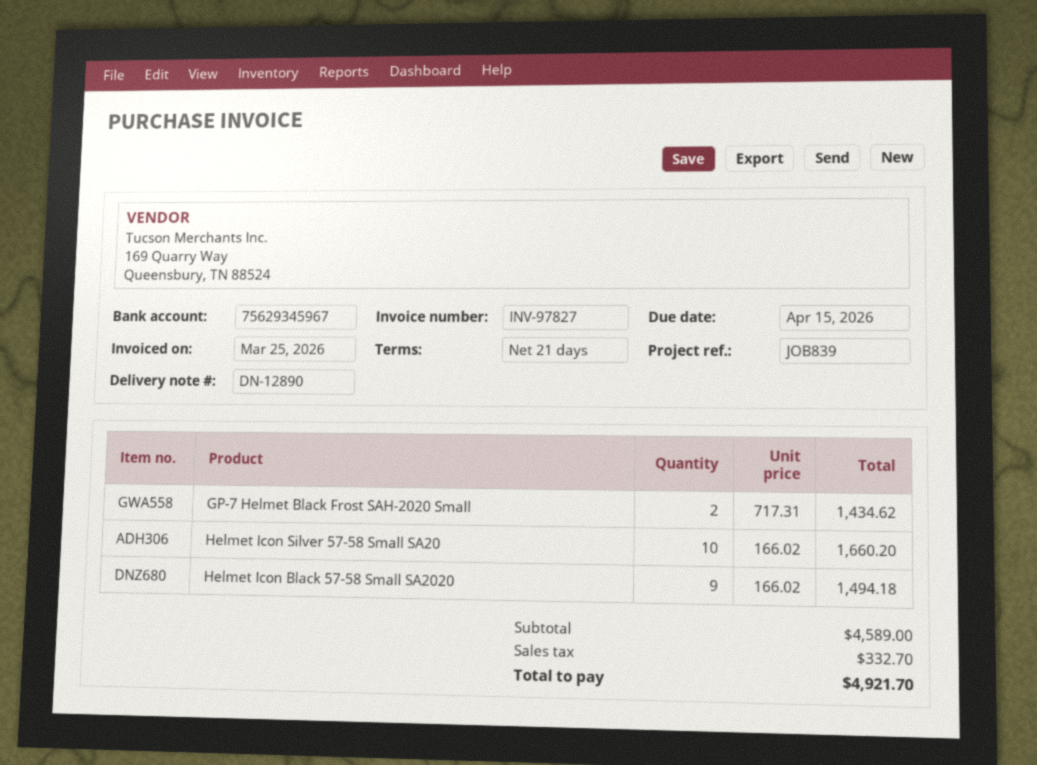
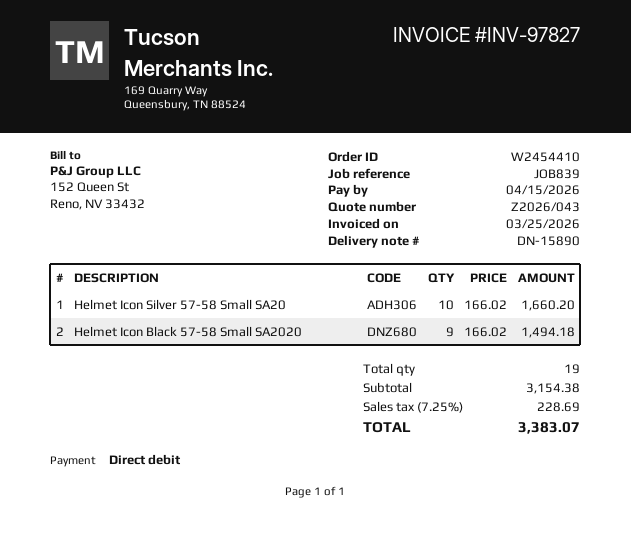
delivery note number: DN-12890 -> DN-15890
GP-7 Helmet Black Frost SAH-2020 Small: 2 x 717.31 = 1434.62 -> none
subtotal: 4589.00 -> 3154.38
tax: 332.70 -> 228.69
total: 4921.70 -> 3383.07

